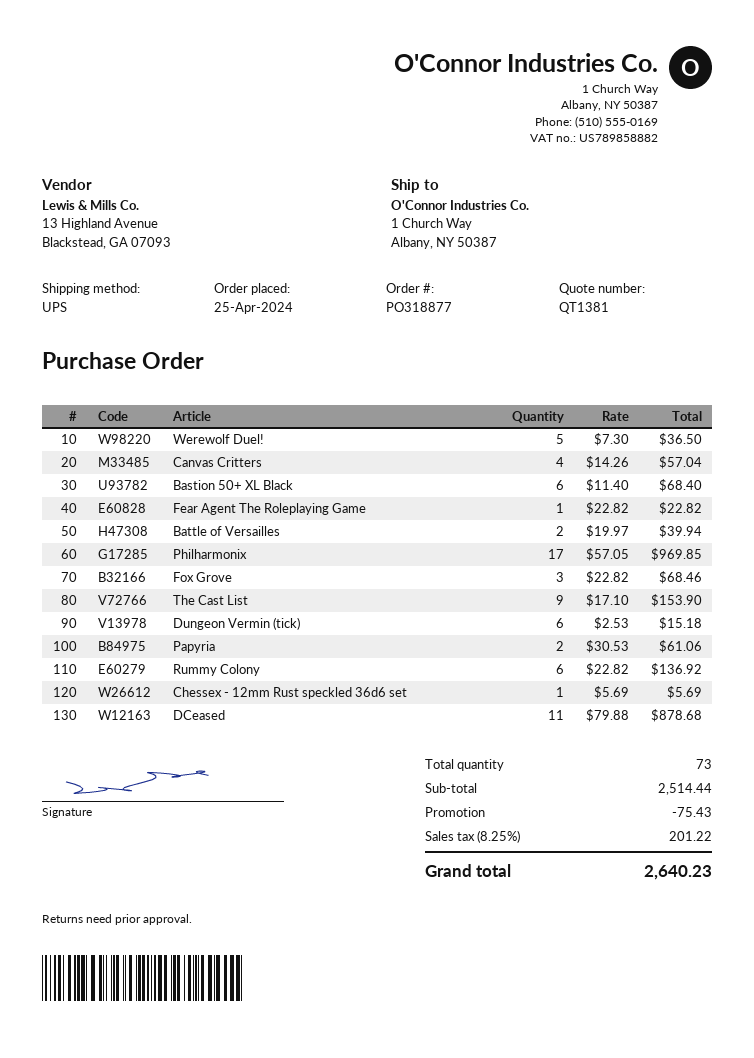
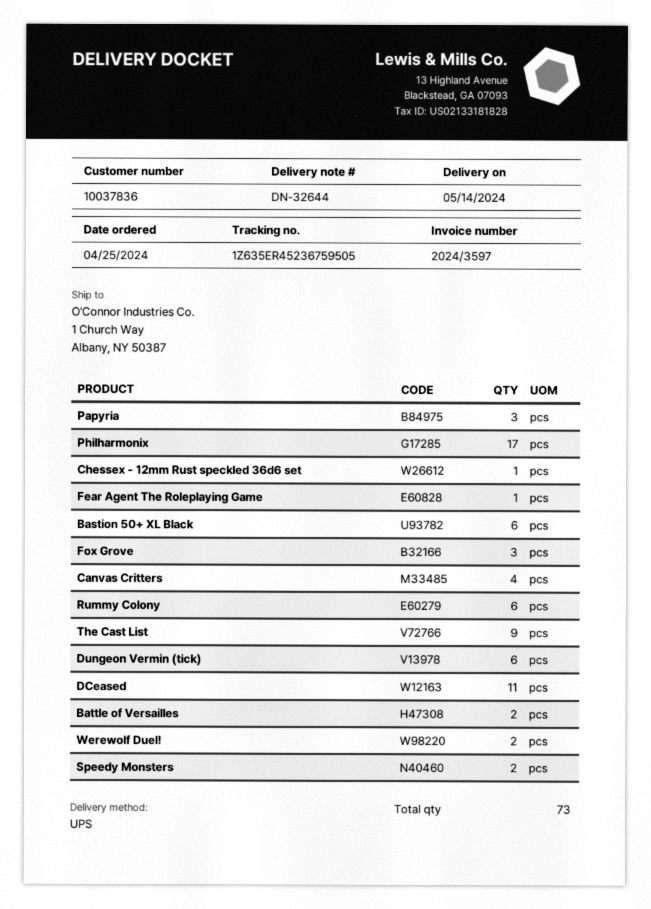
Werewolf Duel!: 5 -> 2
Papyria: 2 -> 3
Speedy Monsters: none -> 2

